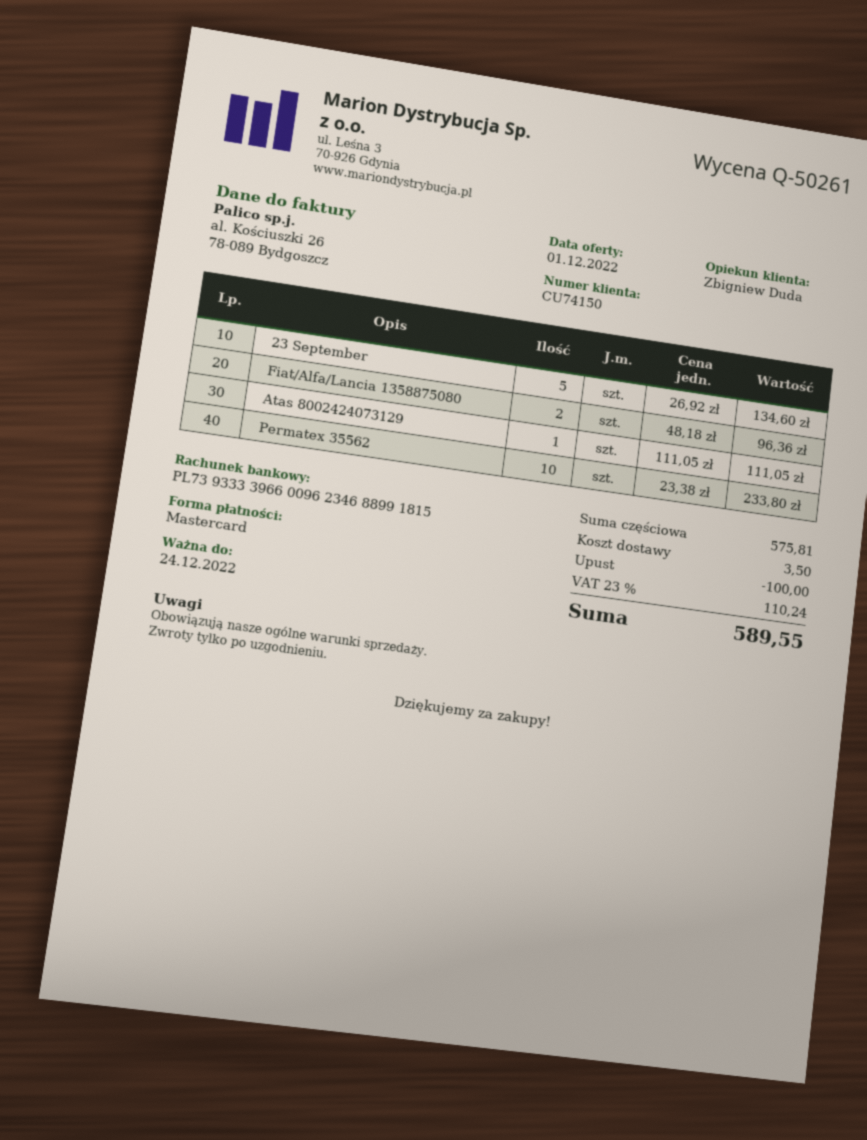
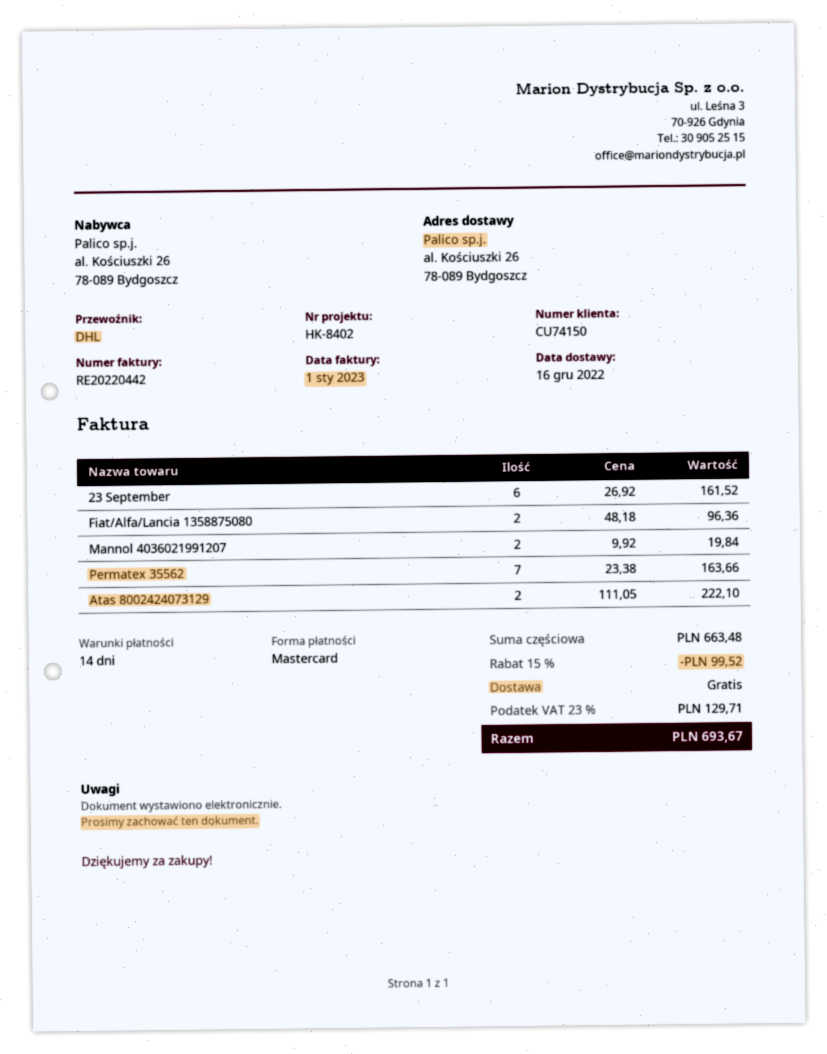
23 September: 5 x 26.92 = 134.60 -> 6 x 26.92 = 161.52
Atas 8002424073129: 1 x 111.05 = 111.05 -> 2 x 111.05 = 222.10
Permatex 35562: 10 x 23.38 = 233.80 -> 7 x 23.38 = 163.66
Mannol 4036021991207: none -> 2 x 9.92 = 19.84
subtotal: 575.81 -> 663.48
discount: 100.00 -> 99.52
shipping: 3.50 -> 0.00
tax: 23% = 110.24 -> 23% = 129.71
total: 589.55 -> 693.67

